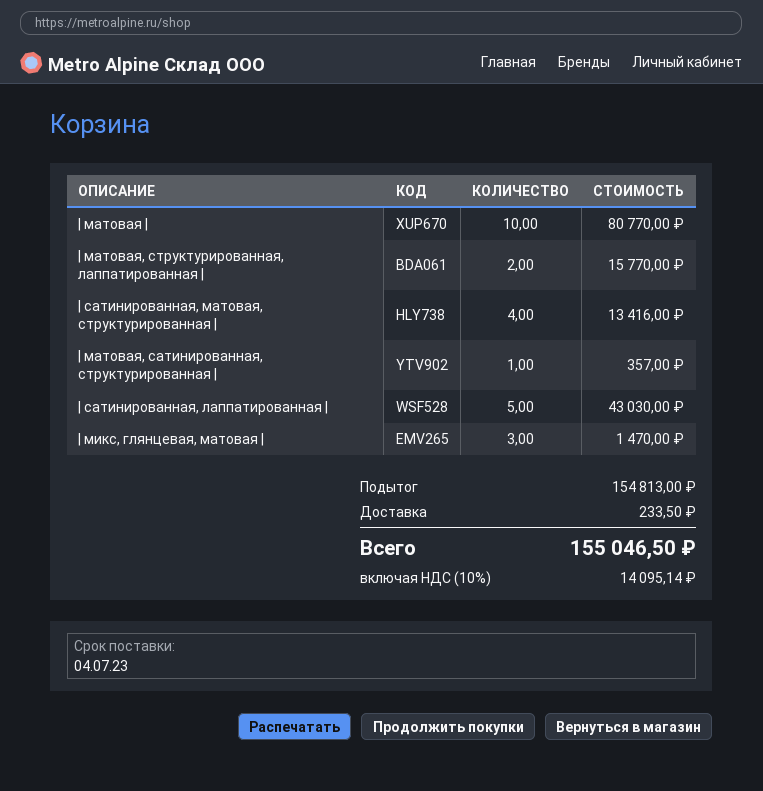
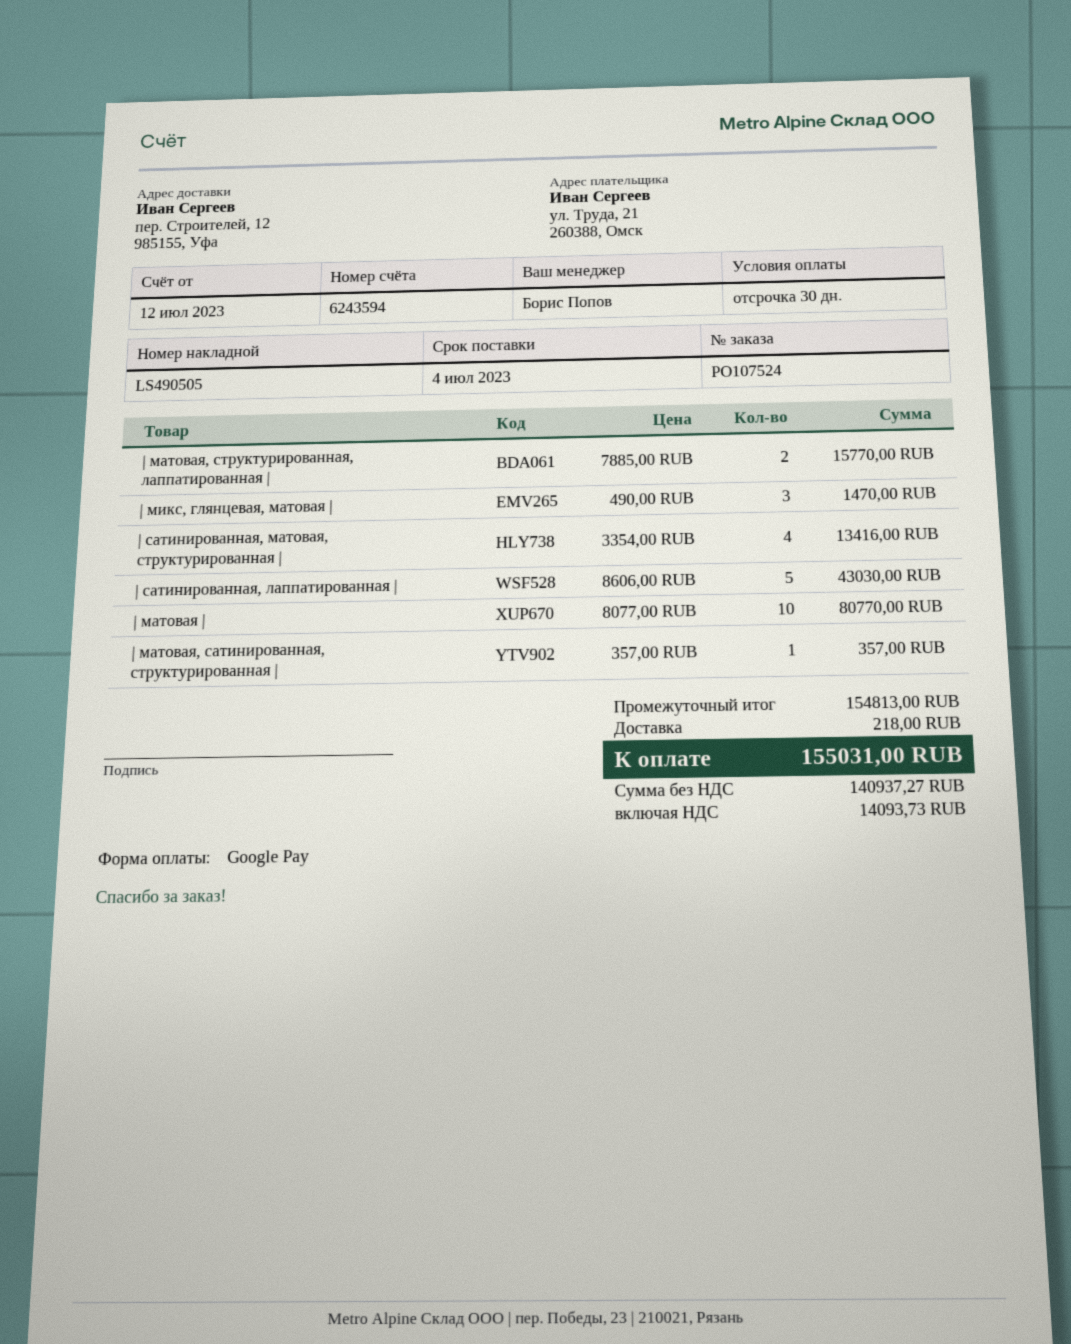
shipping: 233.50 -> 218.00
tax: 14095.14 -> 14093.73
total: 155046.50 -> 155031.00

